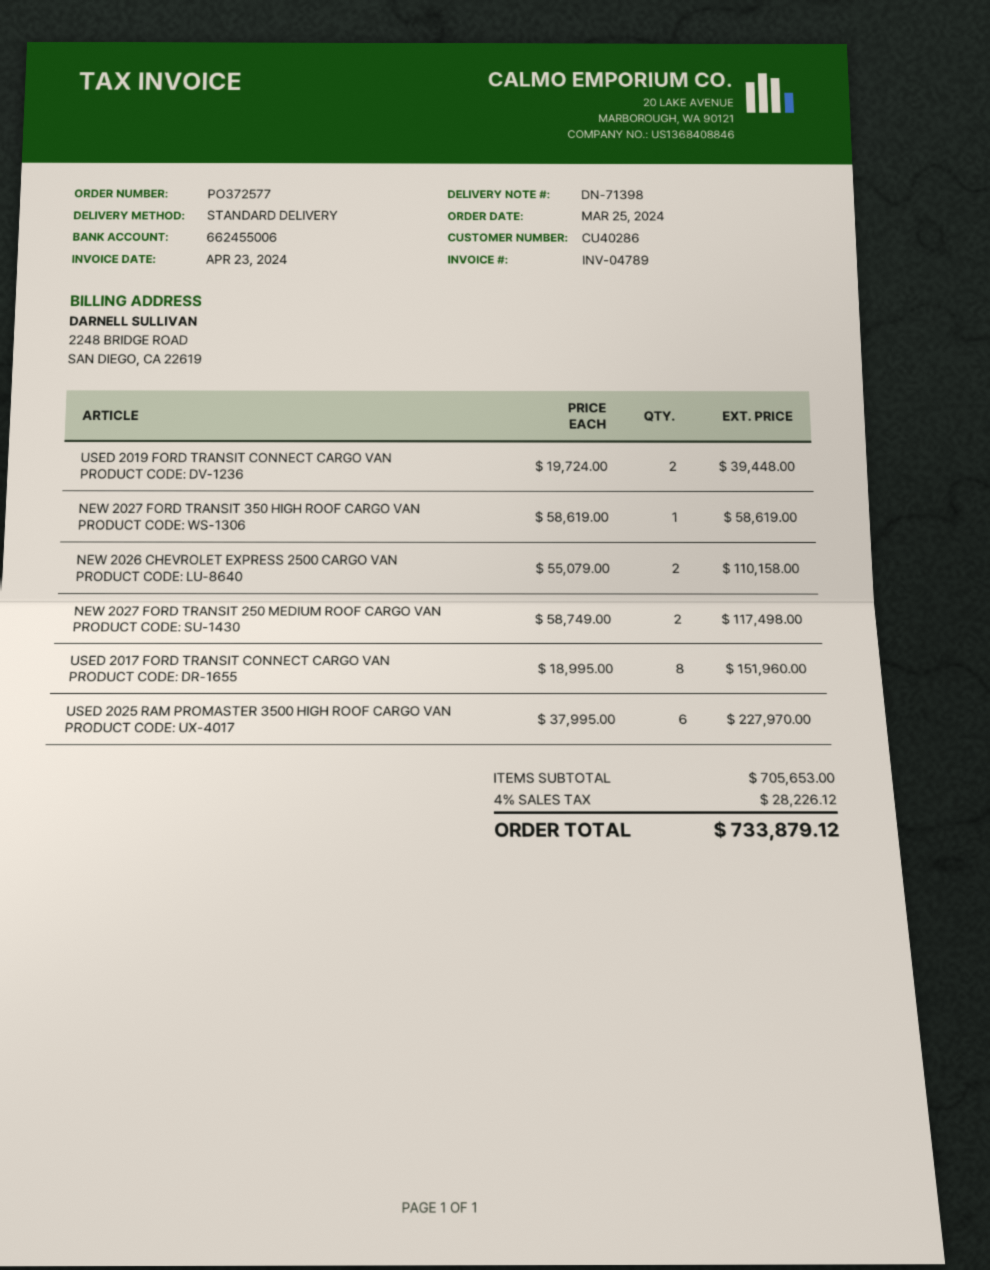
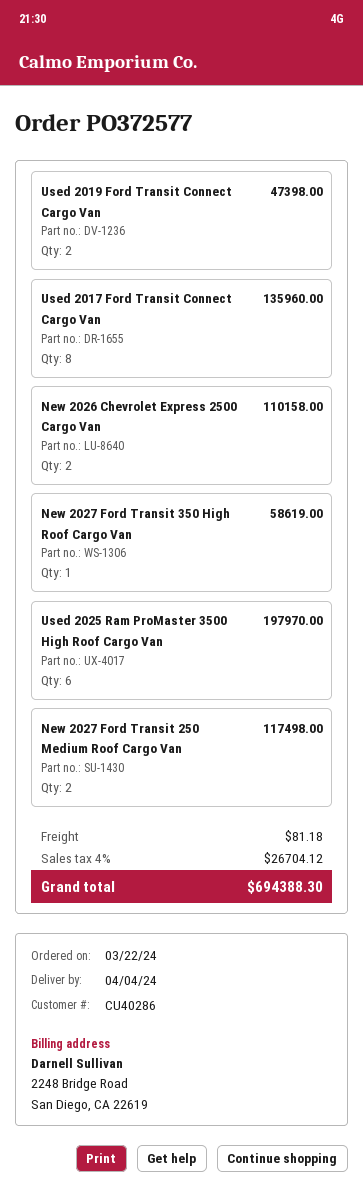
order date: 2024-03-25 -> 2024-03-22
USED 2019 FORD TRANSIT CONNECT CARGO VAN: 2 for 39448.00 -> 2 for 47398.00
USED 2017 FORD TRANSIT CONNECT CARGO VAN: 8 for 151960.00 -> 8 for 135960.00
USED 2025 RAM PROMASTER 3500 HIGH ROOF CARGO VAN: 6 for 227970.00 -> 6 for 197970.00
shipping: none -> 81.18
tax: 4% = 28226.12 -> 4% = 26704.12
total: 733879.12 -> 694388.30

